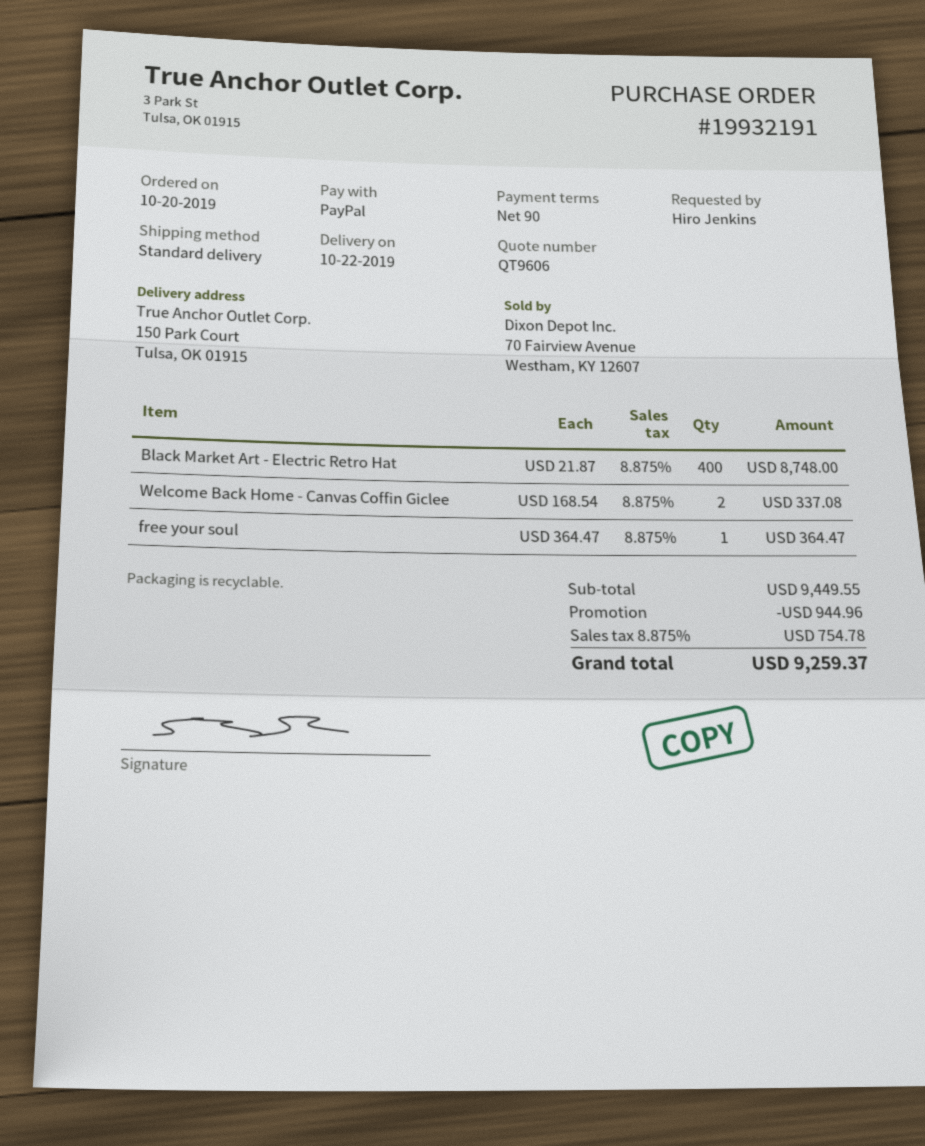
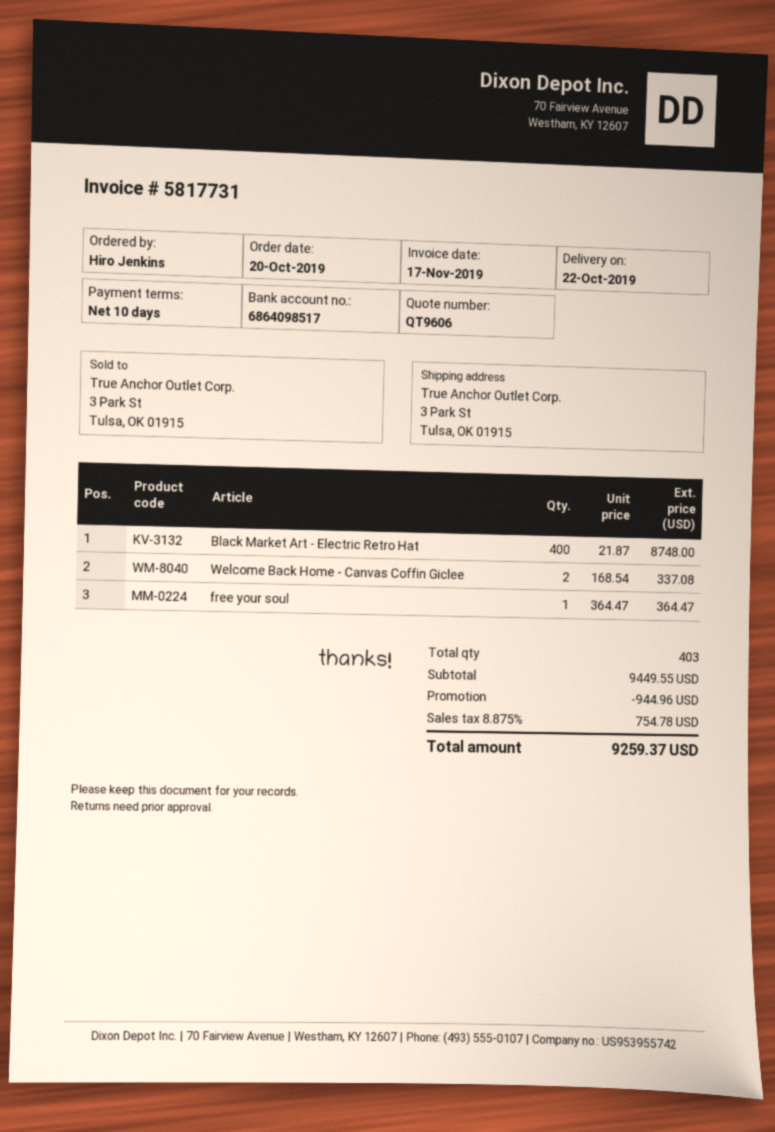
payment terms: 90 days -> 10 days
ship to: 150 Park Court, Tulsa, OK 01915 -> 3 Park St, Tulsa, OK 01915

